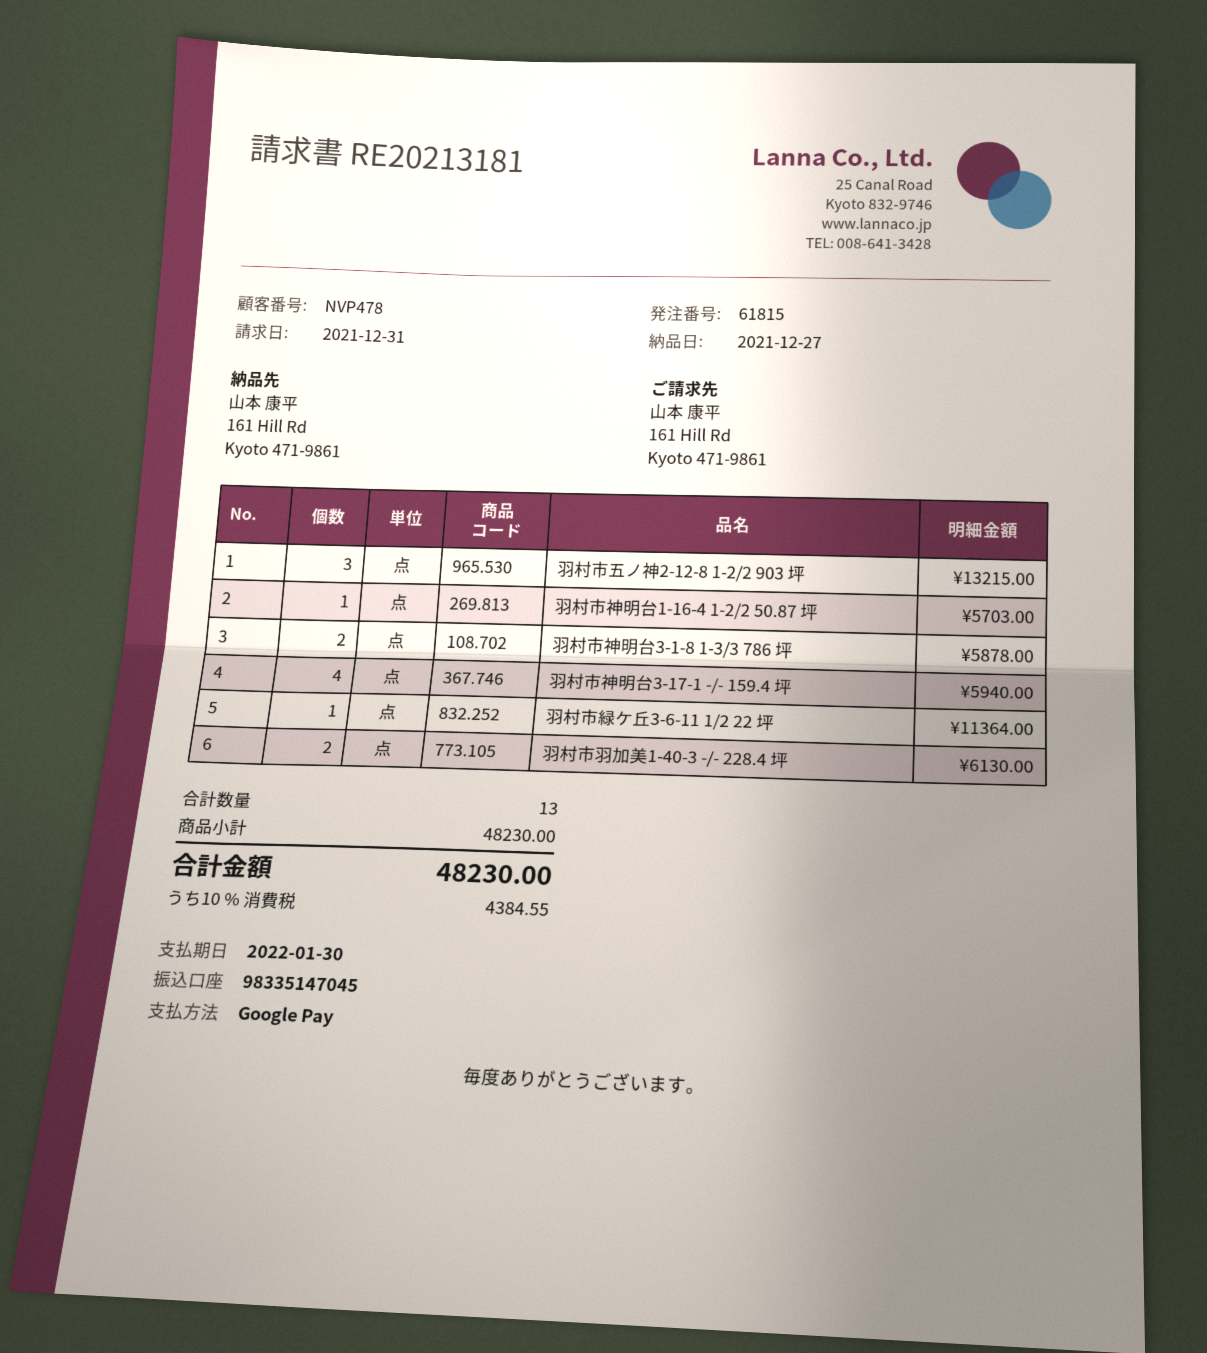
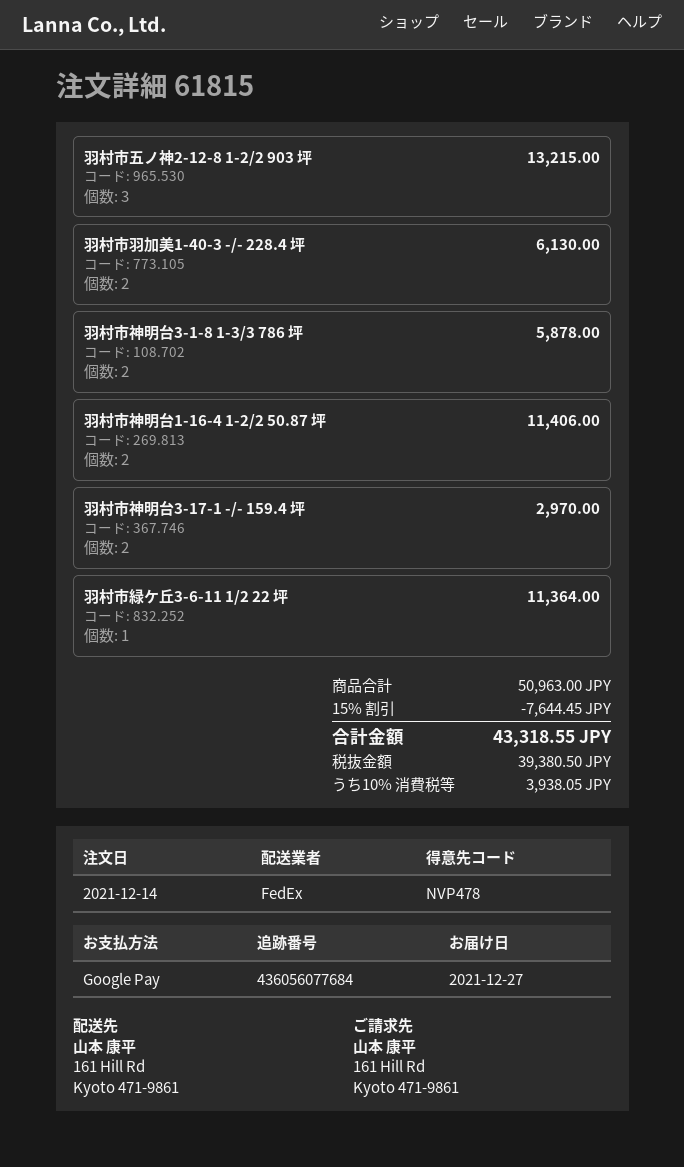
羽村市神明台1-16-4 1-2/2 50.87 坪: 1 for 5703.00 -> 2 for 11406.00
羽村市神明台3-17-1 -/- 159.4 坪: 4 for 5940.00 -> 2 for 2970.00
subtotal: 48230.00 -> 50963.00
discount: none -> 15% = 7644.45
tax: 10% = 4384.55 -> 10% = 3938.05
total: 48230.00 -> 43318.55

